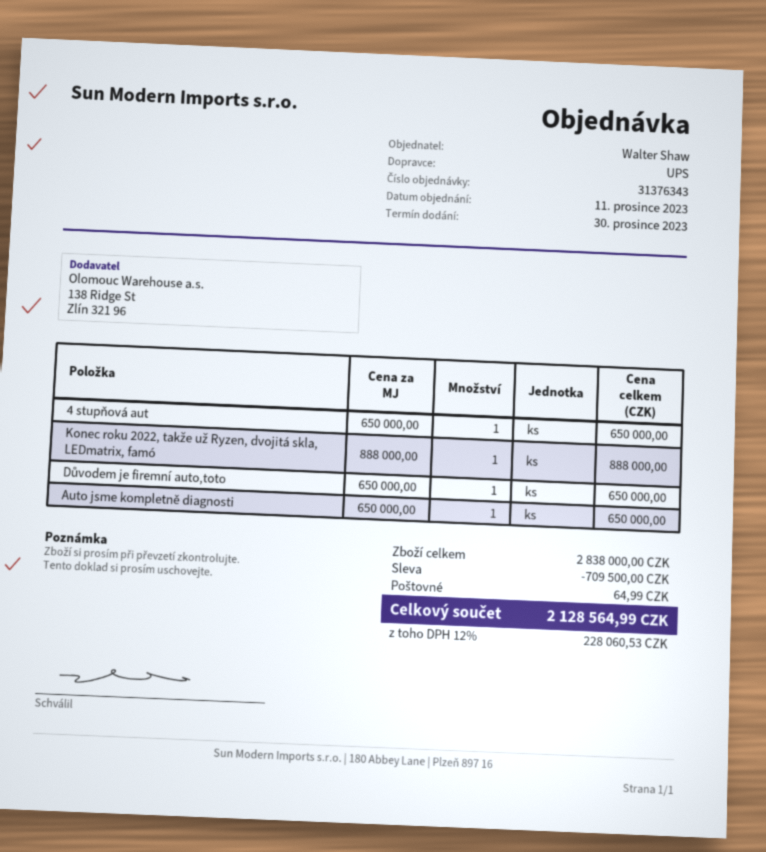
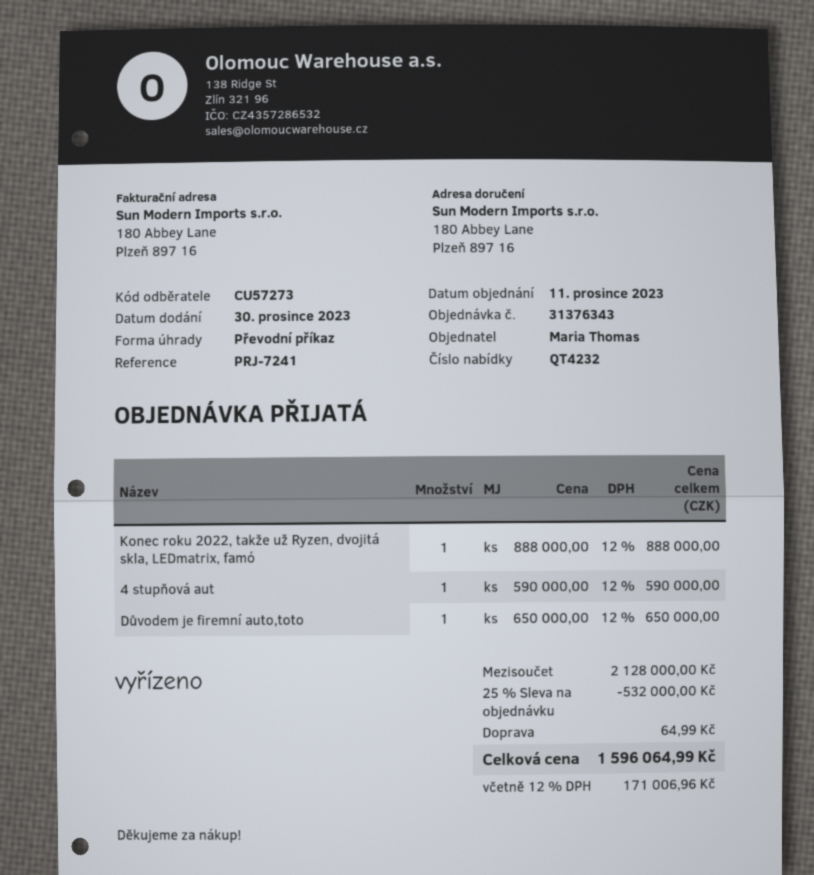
ordered by: Walter Shaw -> Maria Thomas
4 stupňová aut: 1 x 650000.00 = 650000.00 -> 1 x 590000.00 = 590000.00
Auto jsme kompletně diagnosti: 1 x 650000.00 = 650000.00 -> none
subtotal: 2838000.00 -> 2128000.00
discount: 709500.00 -> 532000.00
tax: 12% = 228060.53 -> 12% = 171006.96
total: 2128564.99 -> 1596064.99

